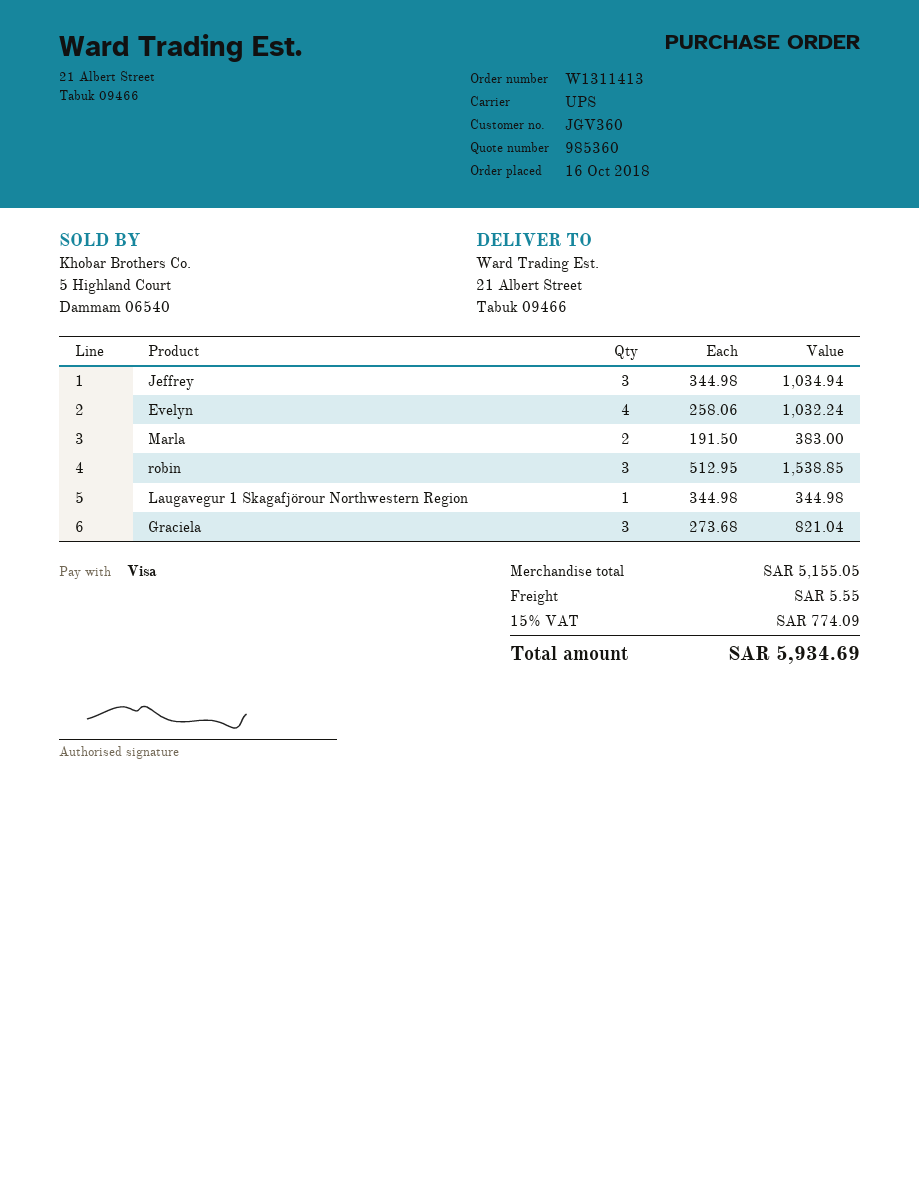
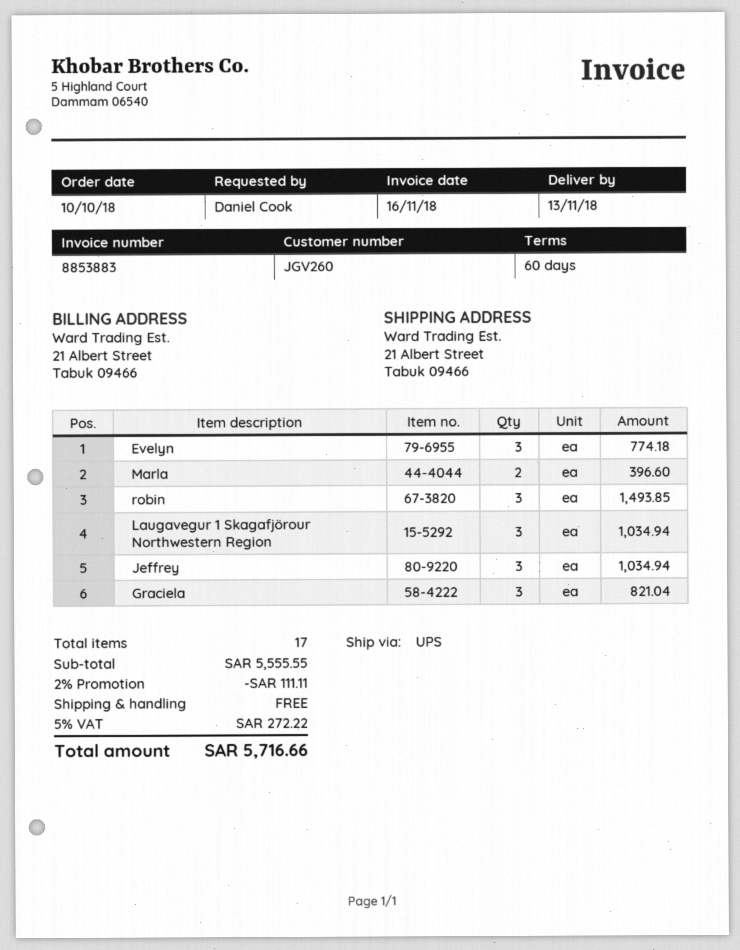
order date: 2018-10-16 -> 2018-10-10
customer number: JGV360 -> JGV260
Evelyn: 4 for 1032.24 -> 3 for 774.18
Marla: 2 for 383.00 -> 2 for 396.60
robin: 3 for 1538.85 -> 3 for 1493.85
Laugavegur 1 Skagafjörour Northwestern Region: 1 for 344.98 -> 3 for 1034.94
subtotal: 5155.05 -> 5555.55
discount: none -> 2% = 111.11
shipping: 5.55 -> 0.00
tax: 15% = 774.09 -> 5% = 272.22
total: 5934.69 -> 5716.66

